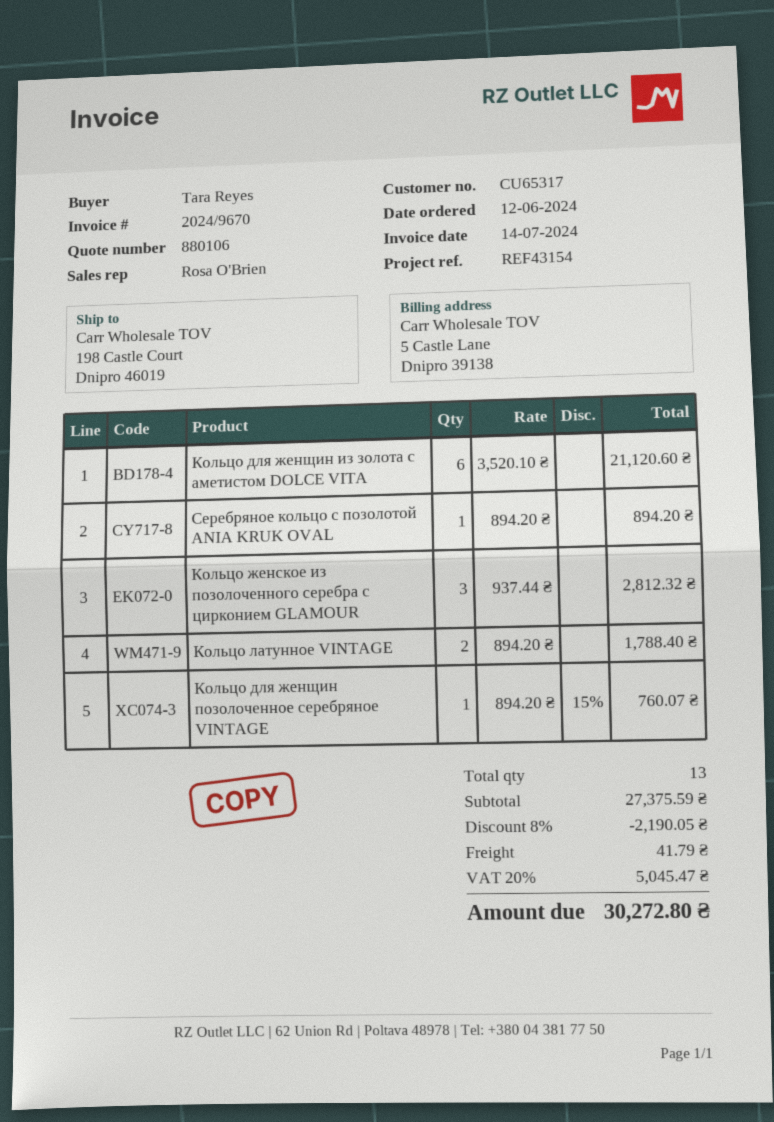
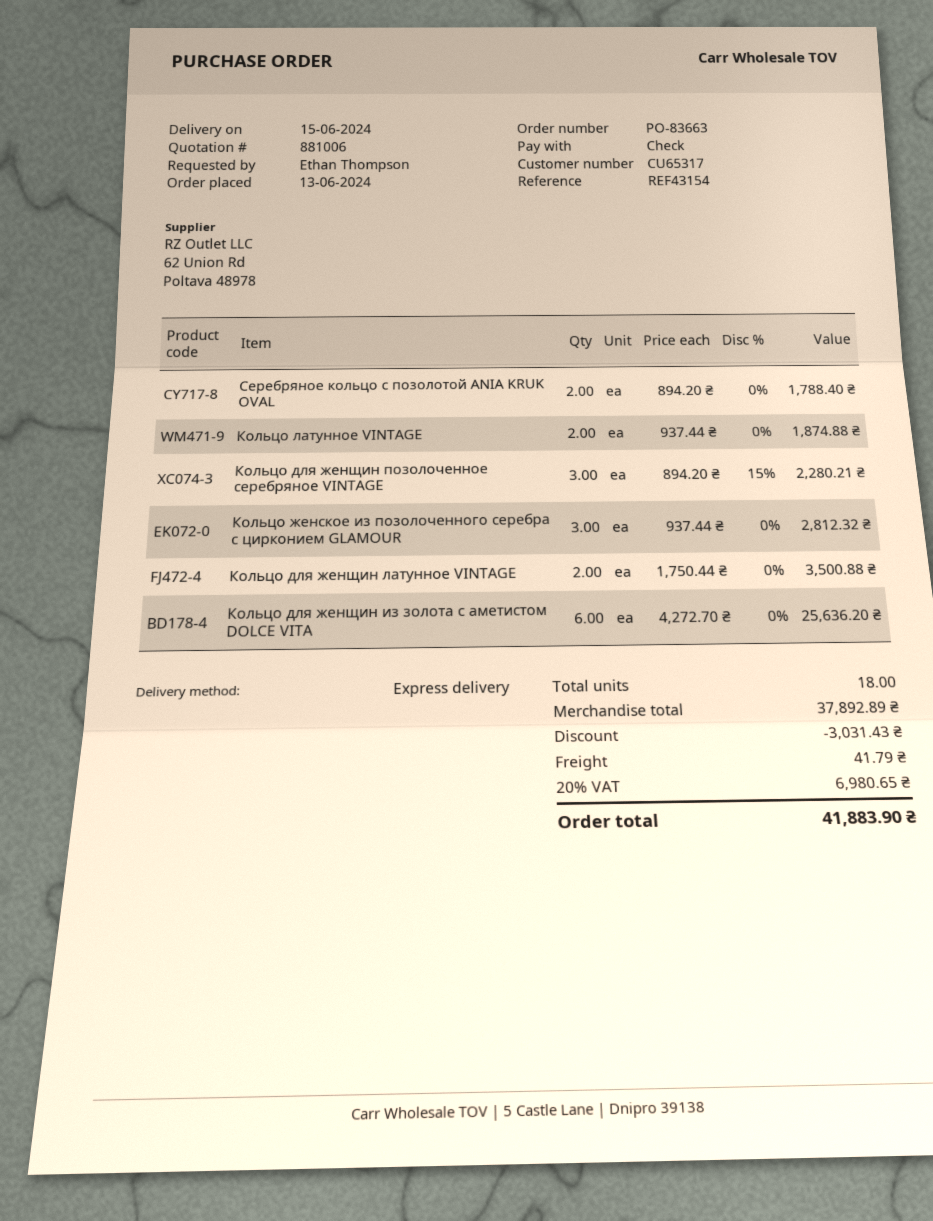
quote number: 880106 -> 881006
order date: 2024-06-12 -> 2024-06-13
ordered by: Tara Reyes -> Ethan Thompson
Кольцо для женщин из золота с аметистом DOLCE VITA: 6 x 3520.10 = 21120.60 -> 6 x 4272.70 = 25636.20
Серебряное кольцо с позолотой ANIA KRUK OVAL: 1 x 894.20 = 894.20 -> 2 x 894.20 = 1788.40
Кольцо латунное VINTAGE: 2 x 894.20 = 1788.40 -> 2 x 937.44 = 1874.88
Кольцо для женщин позолоченное серебряное VINTAGE: 1 x 894.20 - 15% = 760.07 -> 3 x 894.20 - 15% = 2280.21
Кольцо для женщин латунное VINTAGE: none -> 2 x 1750.44 = 3500.88
total quantity: 13 -> 18
subtotal: 27375.59 -> 37892.89
discount: 2190.05 -> 3031.43
tax: 20% = 5045.47 -> 20% = 6980.65
total: 30272.80 -> 41883.90

